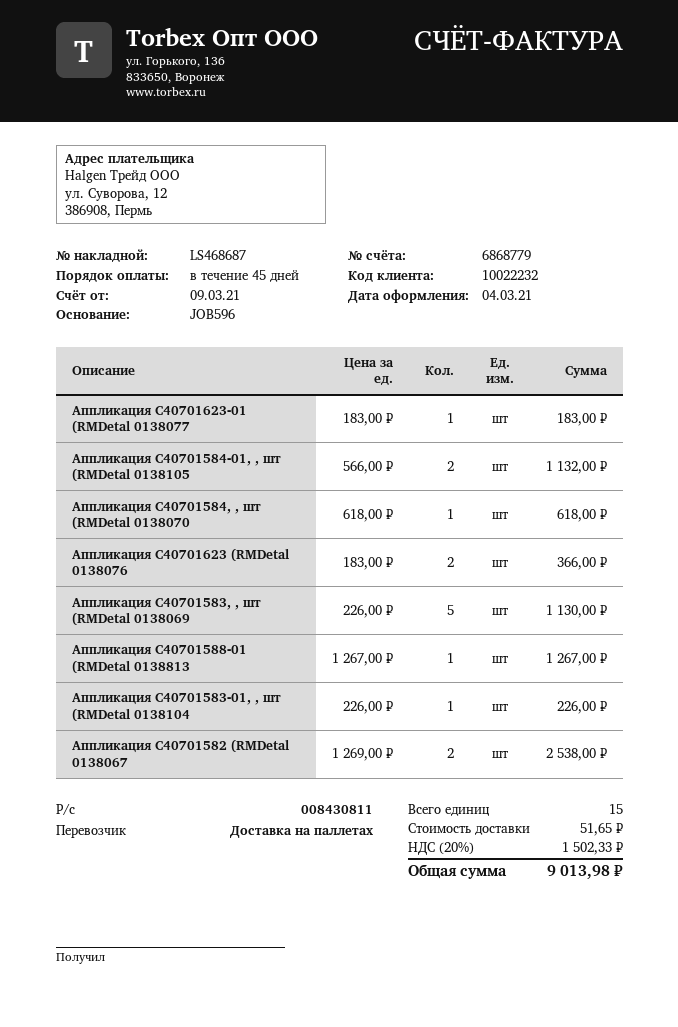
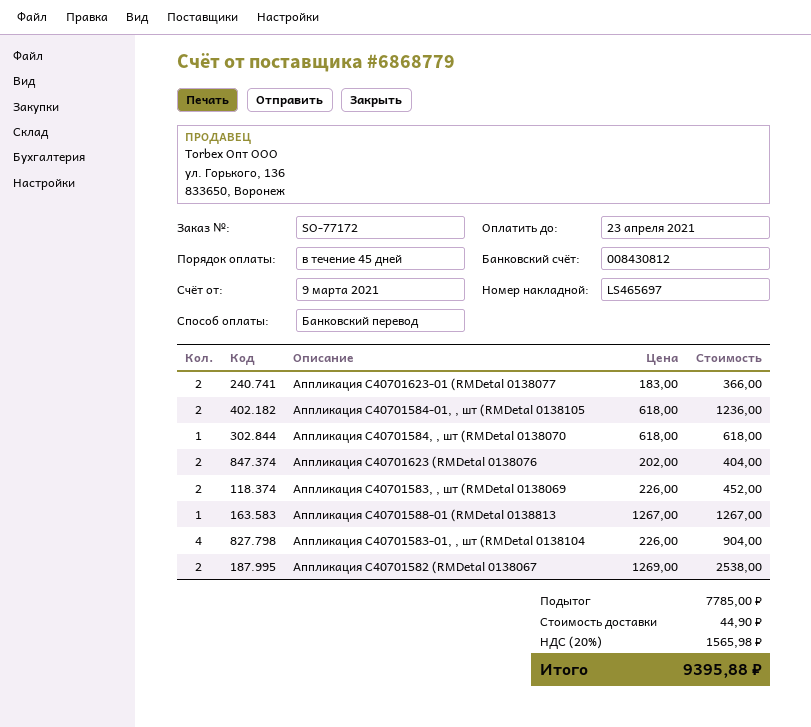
delivery note number: LS468687 -> LS465697
bank account: 008430811 -> 008430812
Аппликация C40701623-01 (RMDetal 0138077: 1 x 183.00 = 183.00 -> 2 x 183.00 = 366.00
Аппликация C40701584-01, , шт (RMDetal 0138105: 2 x 566.00 = 1132.00 -> 2 x 618.00 = 1236.00
Аппликация C40701623 (RMDetal 0138076: 2 x 183.00 = 366.00 -> 2 x 202.00 = 404.00
Аппликация C40701583, , шт (RMDetal 0138069: 5 x 226.00 = 1130.00 -> 2 x 226.00 = 452.00
Аппликация C40701583-01, , шт (RMDetal 0138104: 1 x 226.00 = 226.00 -> 4 x 226.00 = 904.00
shipping: 51.65 -> 44.90
tax: 20% = 1502.33 -> 20% = 1565.98
total: 9013.98 -> 9395.88

